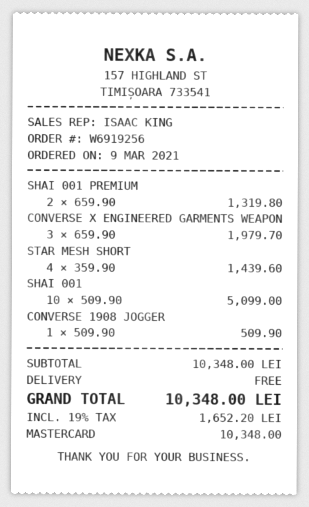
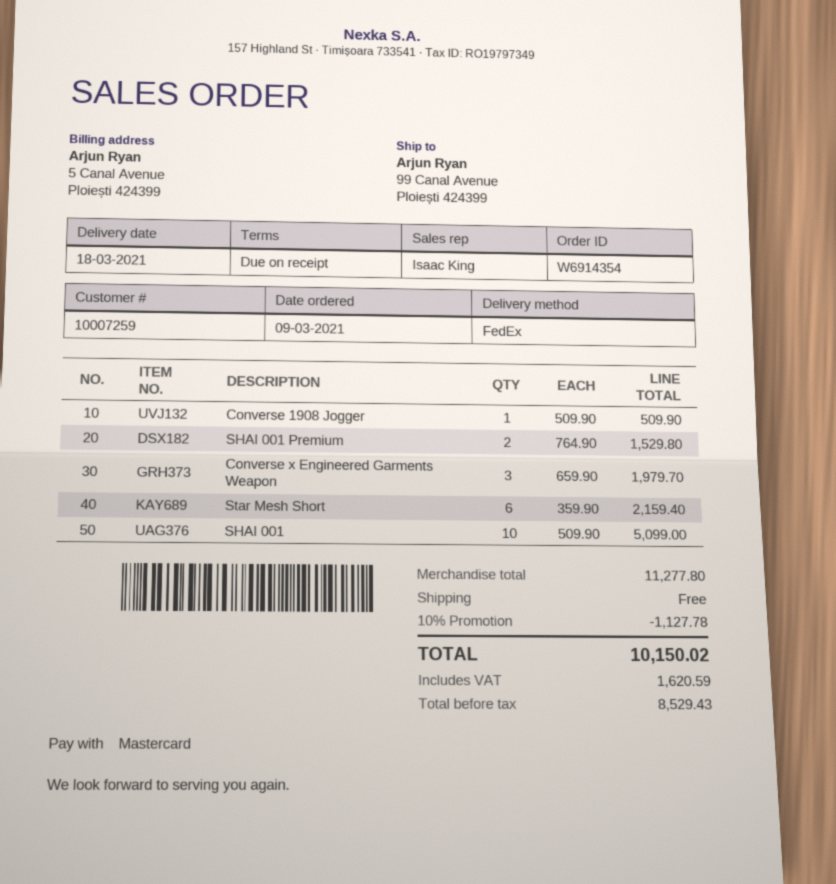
order number: W6919256 -> W6914354
SHAI 001 PREMIUM: 2 x 659.90 = 1319.80 -> 2 x 764.90 = 1529.80
STAR MESH SHORT: 4 x 359.90 = 1439.60 -> 6 x 359.90 = 2159.40
subtotal: 10348.00 -> 11277.80
discount: none -> 10% = 1127.78
tax: 1652.20 -> 1620.59
total: 10348.00 -> 10150.02

